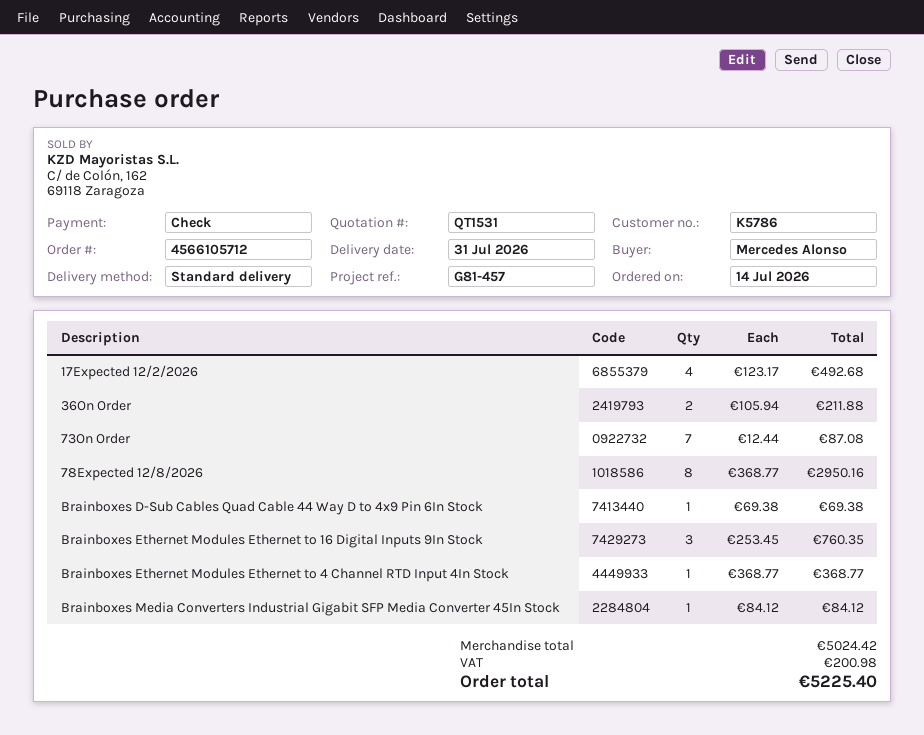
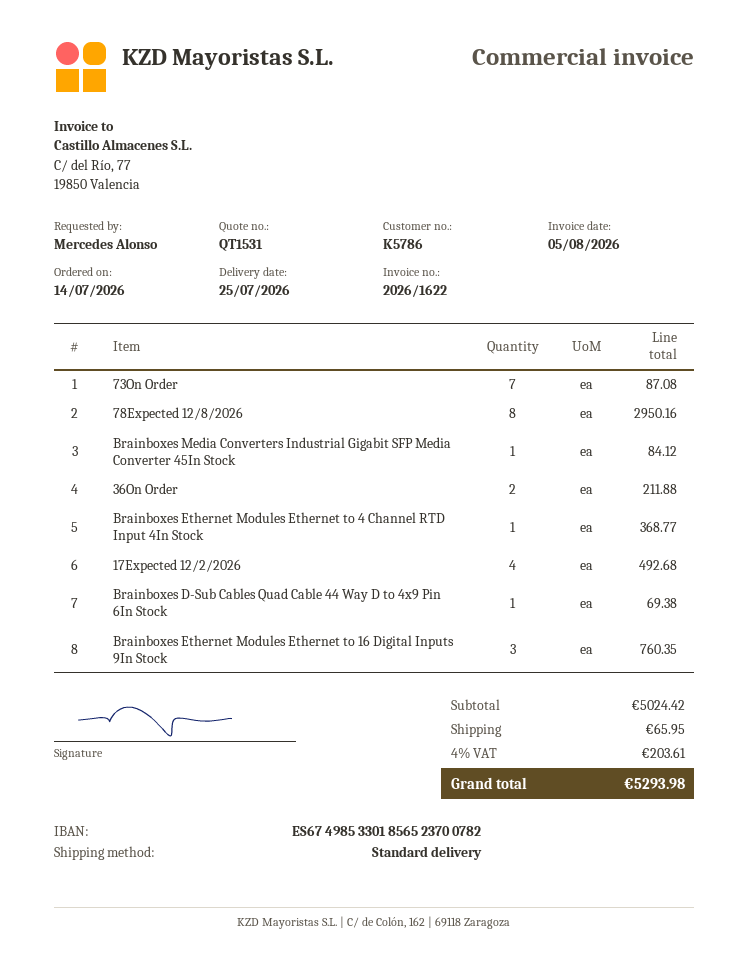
delivery date: 2026-07-31 -> 2026-07-25
shipping: none -> 65.95
tax: 200.98 -> 203.61
total: 5225.40 -> 5293.98

